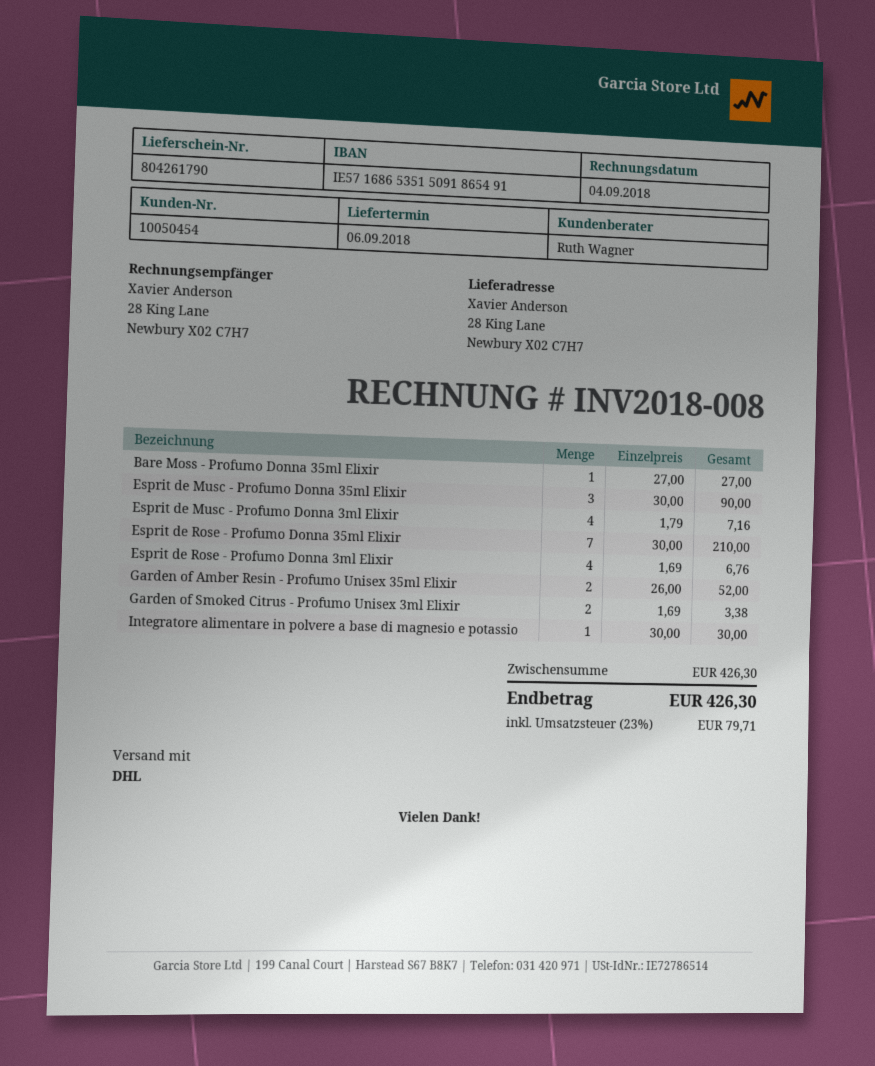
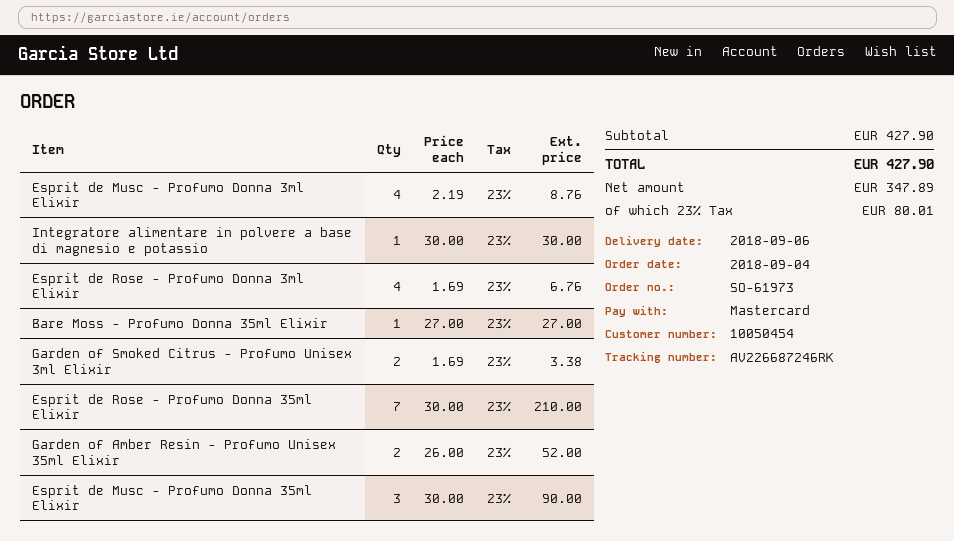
Esprit de Musc - Profumo Donna 3ml Elixir: 4 x 1.79 = 7.16 -> 4 x 2.19 = 8.76
subtotal: 426.30 -> 427.90
tax: 23% = 79.71 -> 23% = 80.01
total: 426.30 -> 427.90

